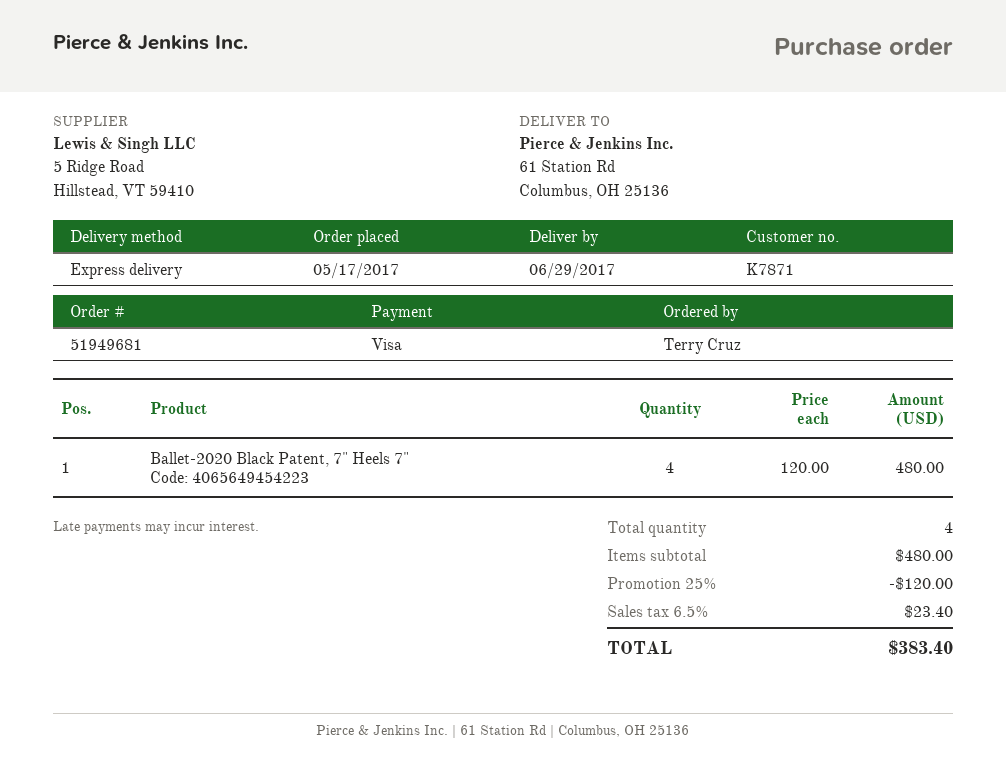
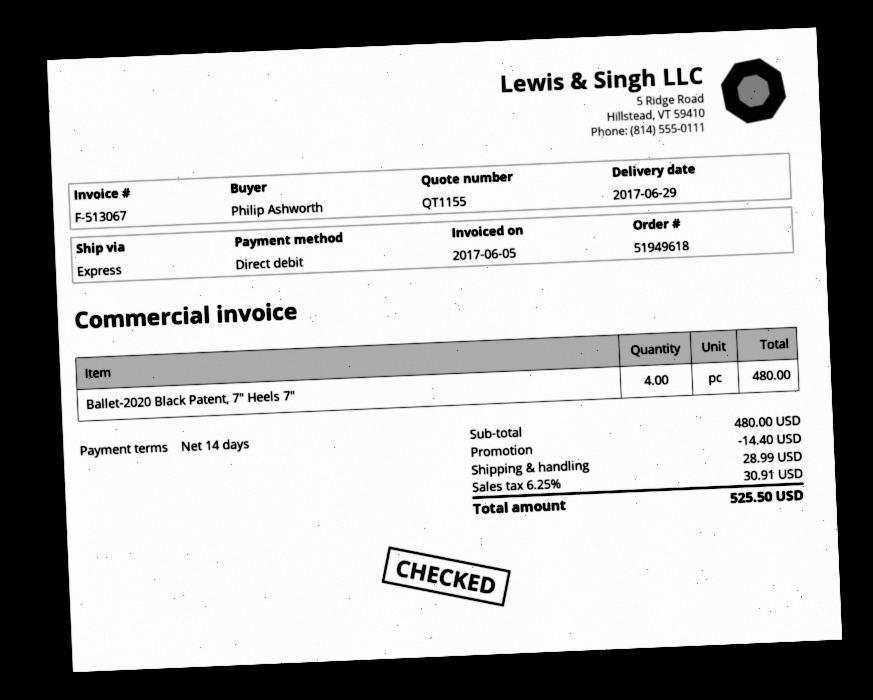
order number: 51949681 -> 51949618
ordered by: Terry Cruz -> Philip Ashworth
payment method: Visa -> direct debit
discount: 120.00 -> 14.40
shipping: none -> 28.99
tax: 6.5% = 23.40 -> 6.25% = 30.91
total: 383.40 -> 525.50

